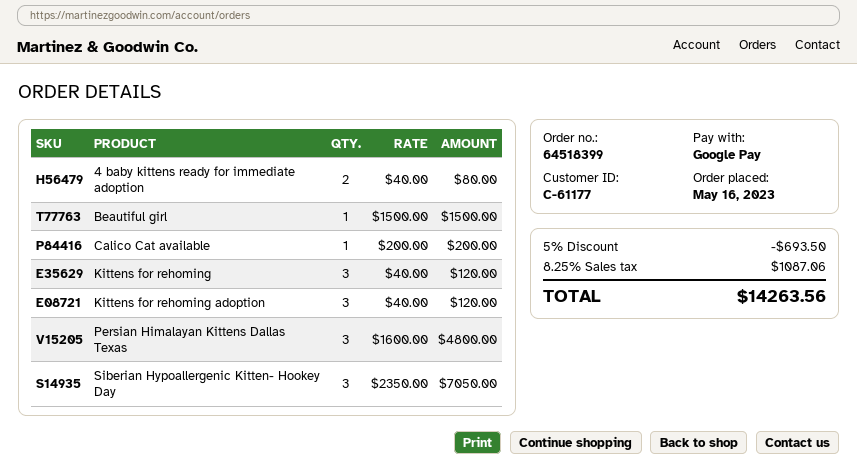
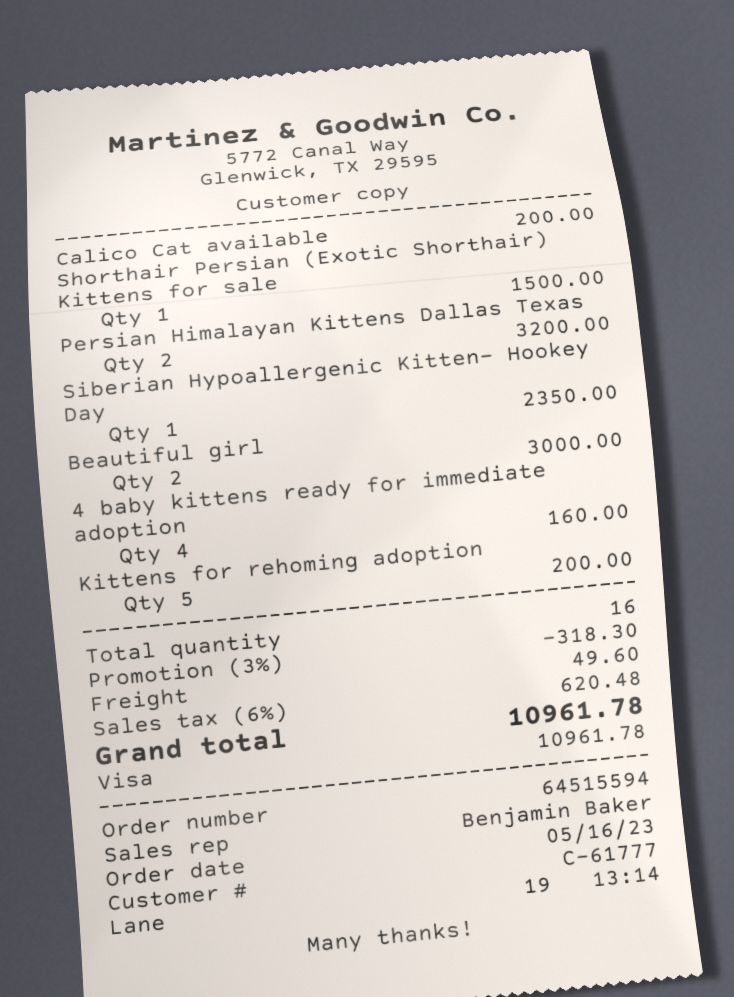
order number: 64518399 -> 64515594
customer number: C-61177 -> C-61777
payment method: Google Pay -> Visa
4 baby kittens ready for immediate adoption: 2 for 80.00 -> 4 for 160.00
Beautiful girl: 1 for 1500.00 -> 2 for 3000.00
Kittens for rehoming: 3 for 120.00 -> none
Kittens for rehoming adoption: 3 for 120.00 -> 5 for 200.00
Persian Himalayan Kittens Dallas Texas: 3 for 4800.00 -> 2 for 3200.00
Siberian Hypoallergenic Kitten- Hookey Day: 3 for 7050.00 -> 1 for 2350.00
Shorthair Persian (Exotic Shorthair) Kittens for sale: none -> 1 for 1500.00
discount: 5% = 693.50 -> 3% = 318.30
shipping: none -> 49.60
tax: 8.25% = 1087.06 -> 6% = 620.48
total: 14263.56 -> 10961.78

